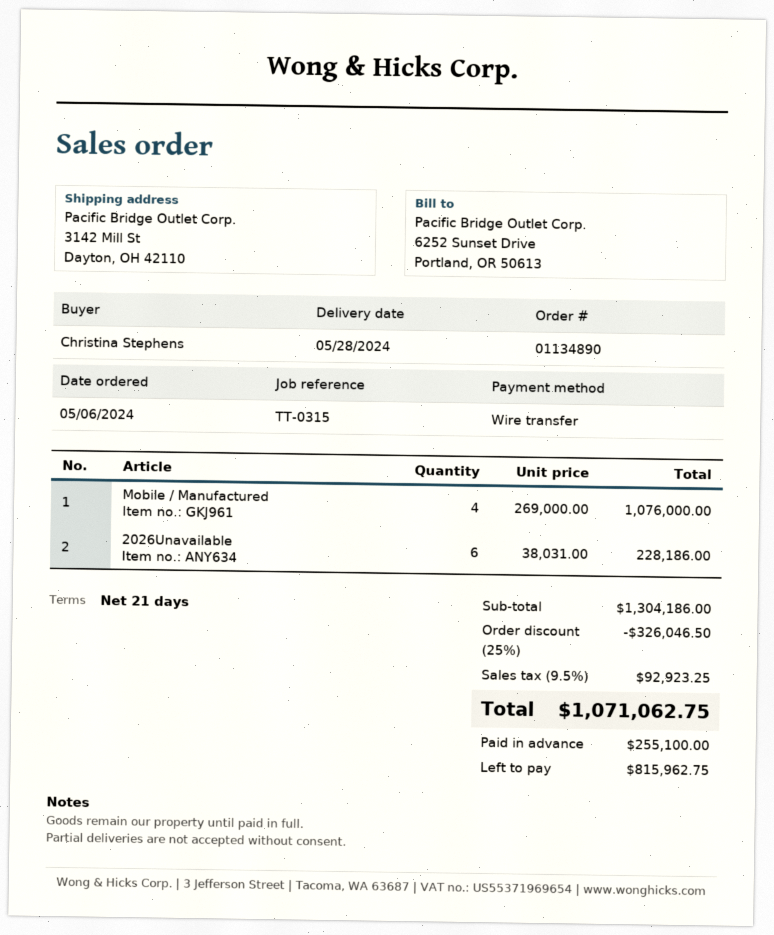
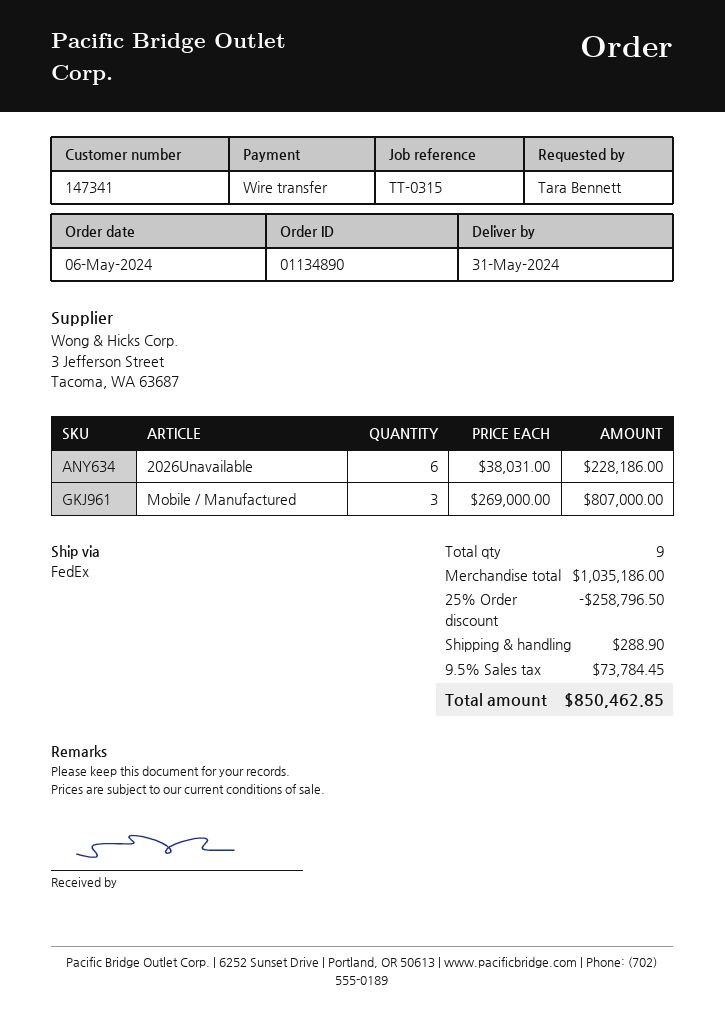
delivery date: 2024-05-28 -> 2024-05-31
ordered by: Christina Stephens -> Tara Bennett
Mobile / Manufactured: 4 x 269000.00 = 1076000.00 -> 3 x 269000.00 = 807000.00
subtotal: 1304186.00 -> 1035186.00
discount: 25% = 326046.50 -> 25% = 258796.50
shipping: none -> 288.90
tax: 9.5% = 92923.25 -> 9.5% = 73784.45
total: 1071062.75 -> 850462.85

